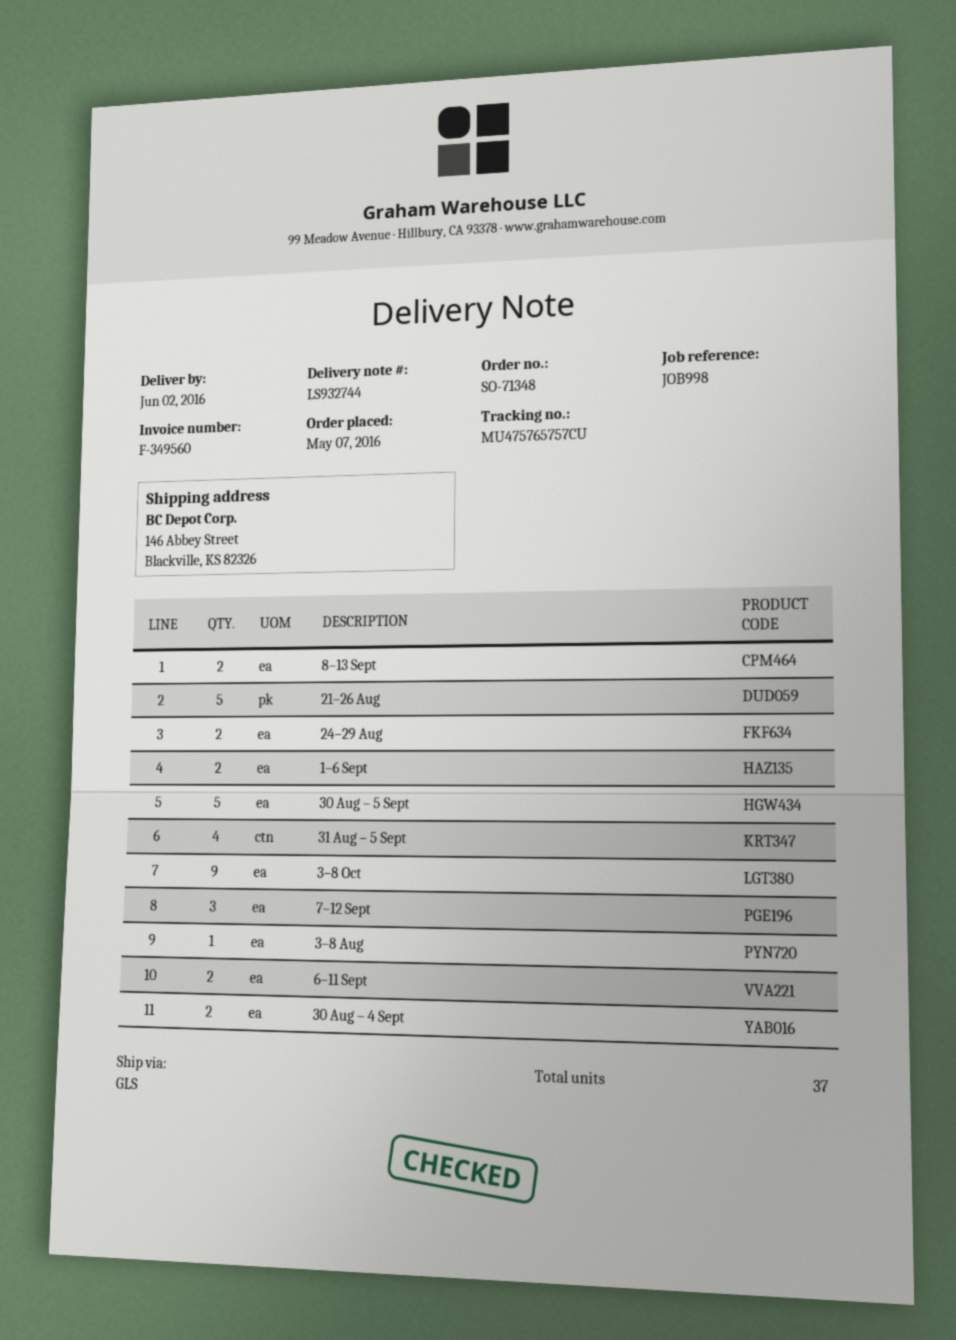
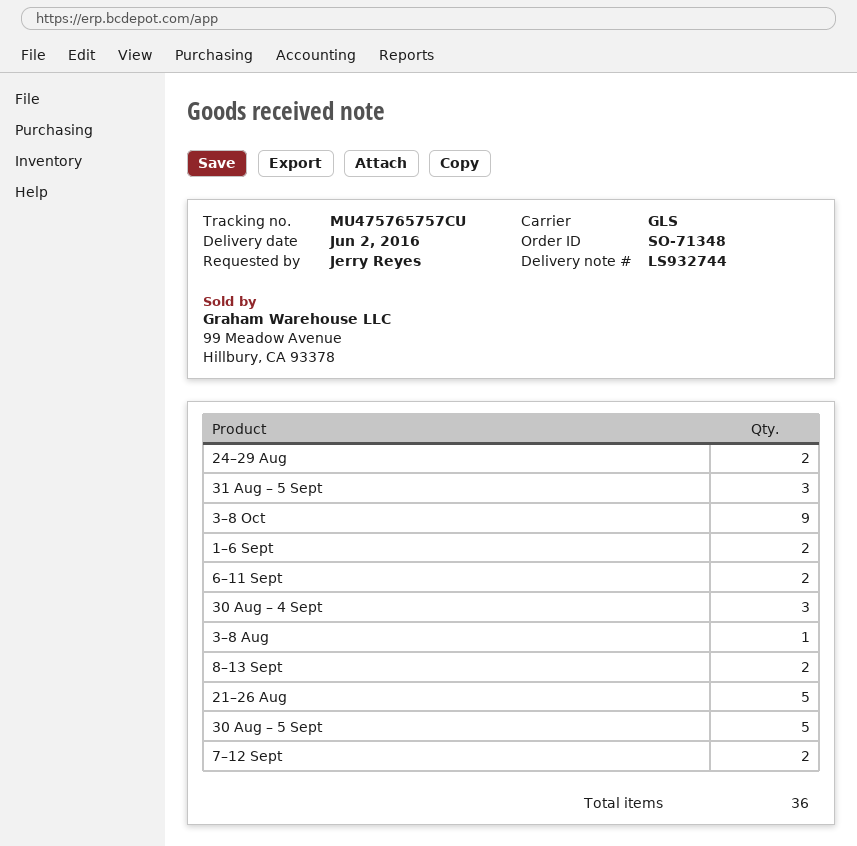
31 Aug – 5 Sept: 4 -> 3
7–12 Sept: 3 -> 2
30 Aug – 4 Sept: 2 -> 3
total quantity: 37 -> 36

